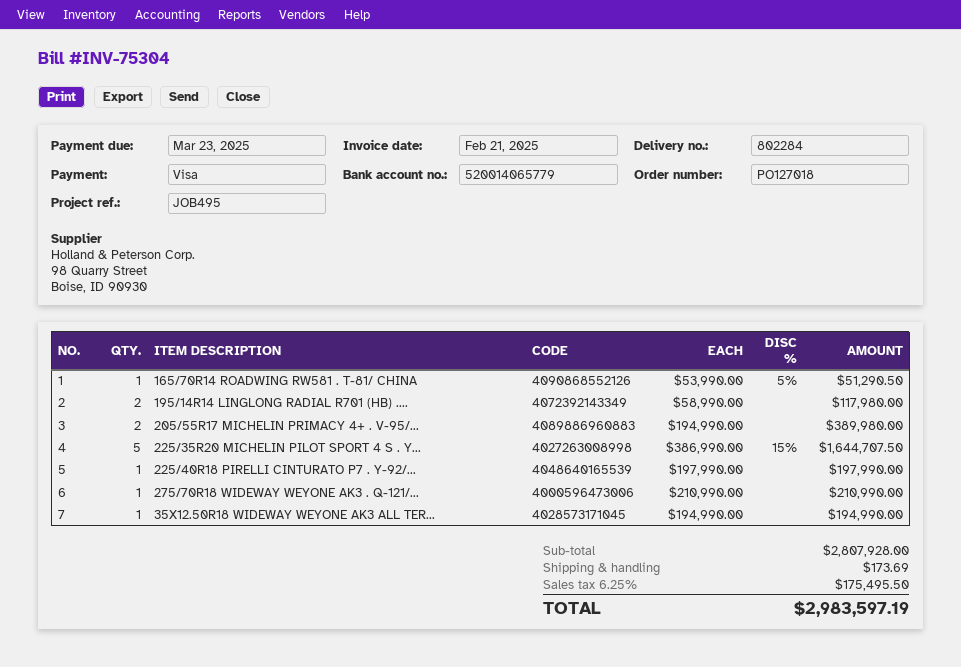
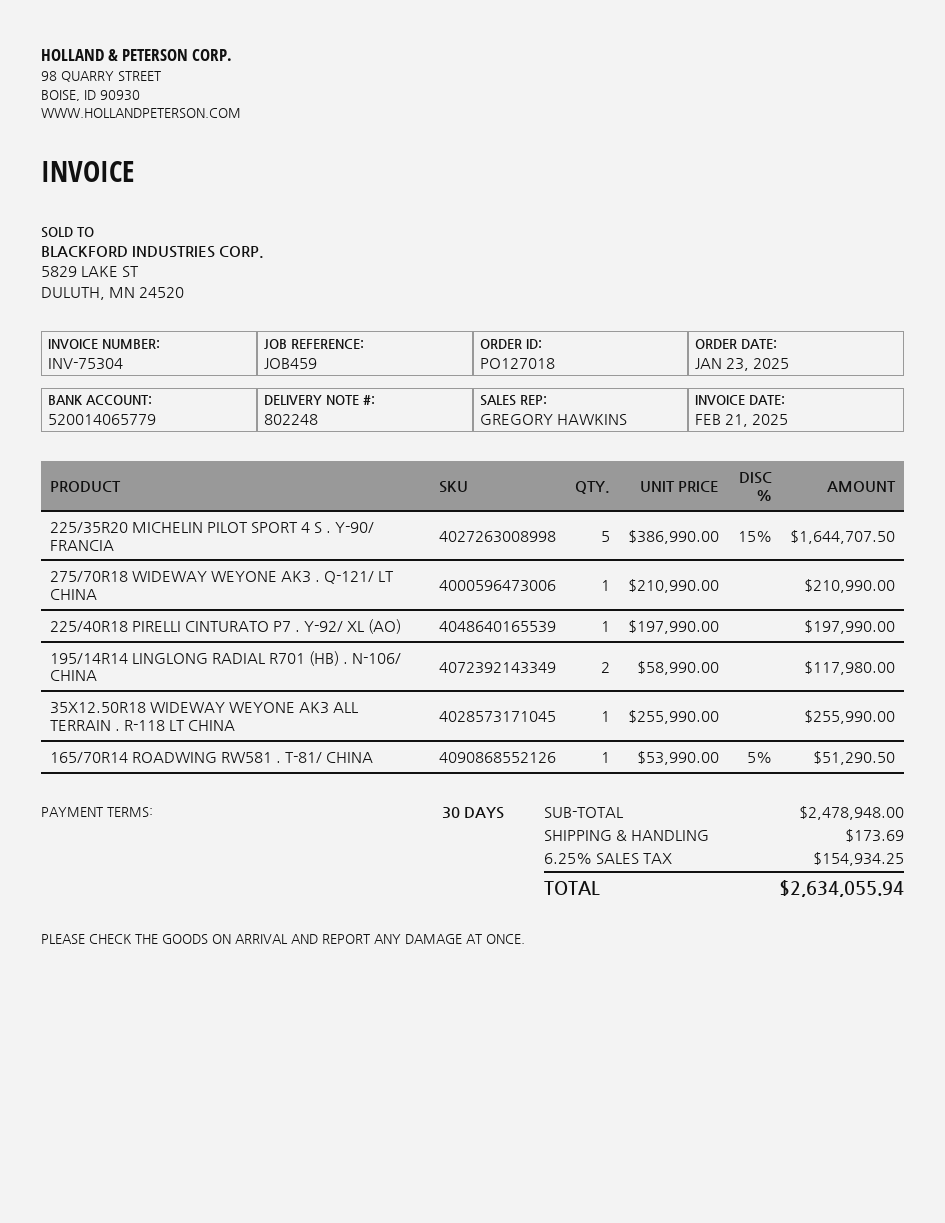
delivery note number: 802284 -> 802248
reference: JOB495 -> JOB459
205/55R17 MICHELIN PRIMACY 4+ . V-95/...: 2 x 194990.00 = 389980.00 -> none
35X12.50R18 WIDEWAY WEYONE AK3 ALL TER...: 1 x 194990.00 = 194990.00 -> 1 x 255990.00 = 255990.00
subtotal: 2807928.00 -> 2478948.00
tax: 6.25% = 175495.50 -> 6.25% = 154934.25
total: 2983597.19 -> 2634055.94

